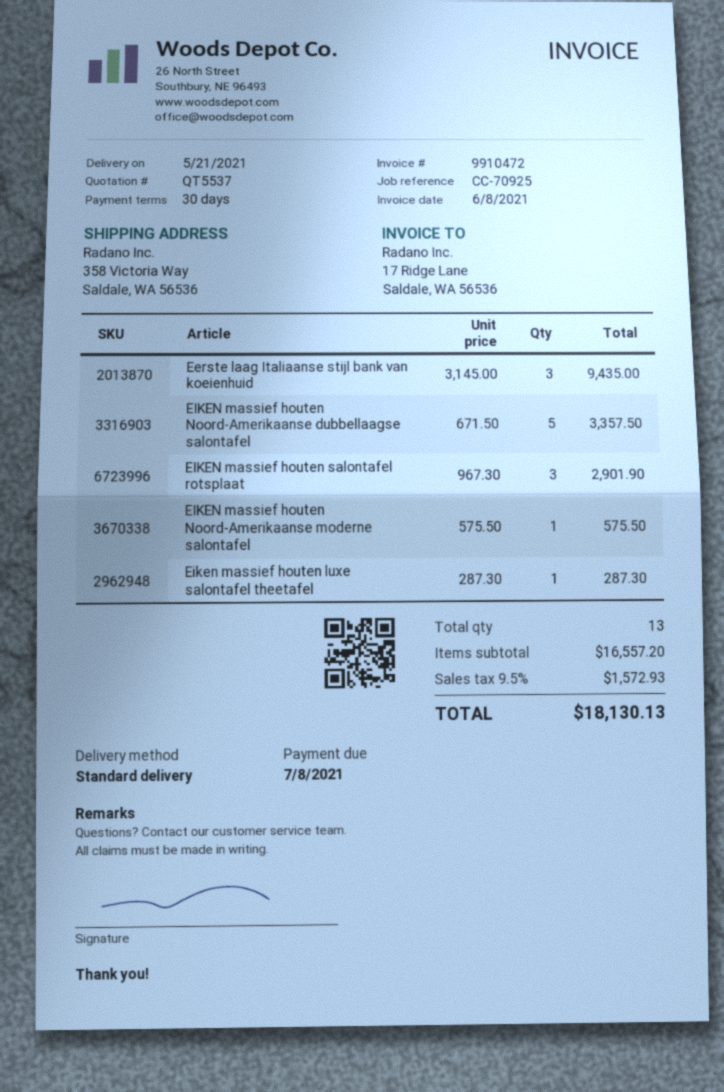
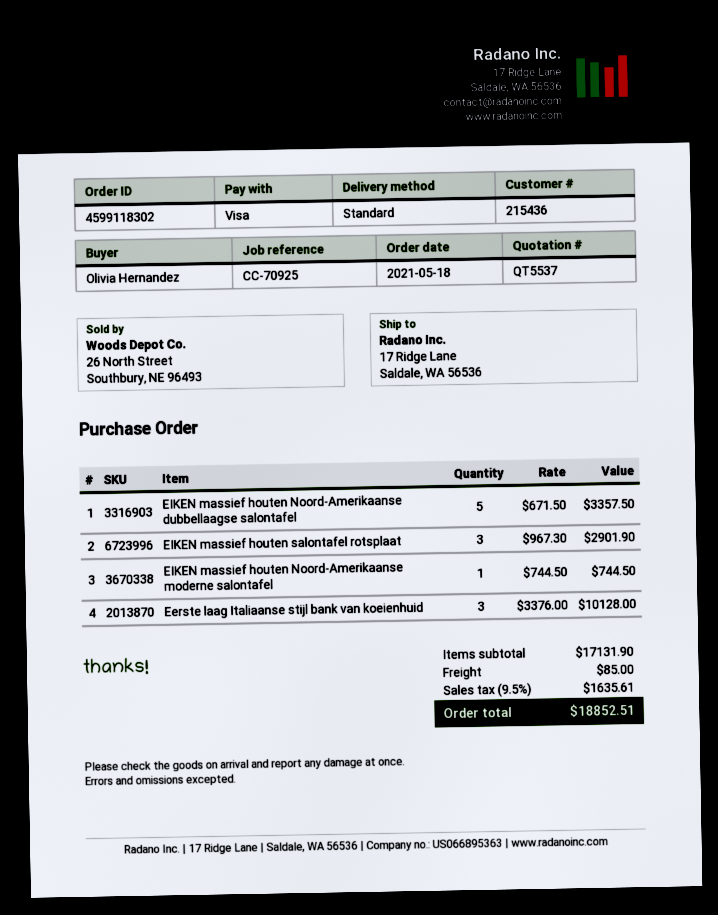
ship to: 358 Victoria Way, Saldale, WA 56536 -> 17 Ridge Lane, Saldale, WA 56536
Eerste laag Italiaanse stijl bank van koeienhuid: 3 x 3145.00 = 9435.00 -> 3 x 3376.00 = 10128.00
EIKEN massief houten Noord-Amerikaanse moderne salontafel: 1 x 575.50 = 575.50 -> 1 x 744.50 = 744.50
Eiken massief houten luxe salontafel theetafel: 1 x 287.30 = 287.30 -> none
subtotal: 16557.20 -> 17131.90
shipping: none -> 85.00
tax: 9.5% = 1572.93 -> 9.5% = 1635.61
total: 18130.13 -> 18852.51

